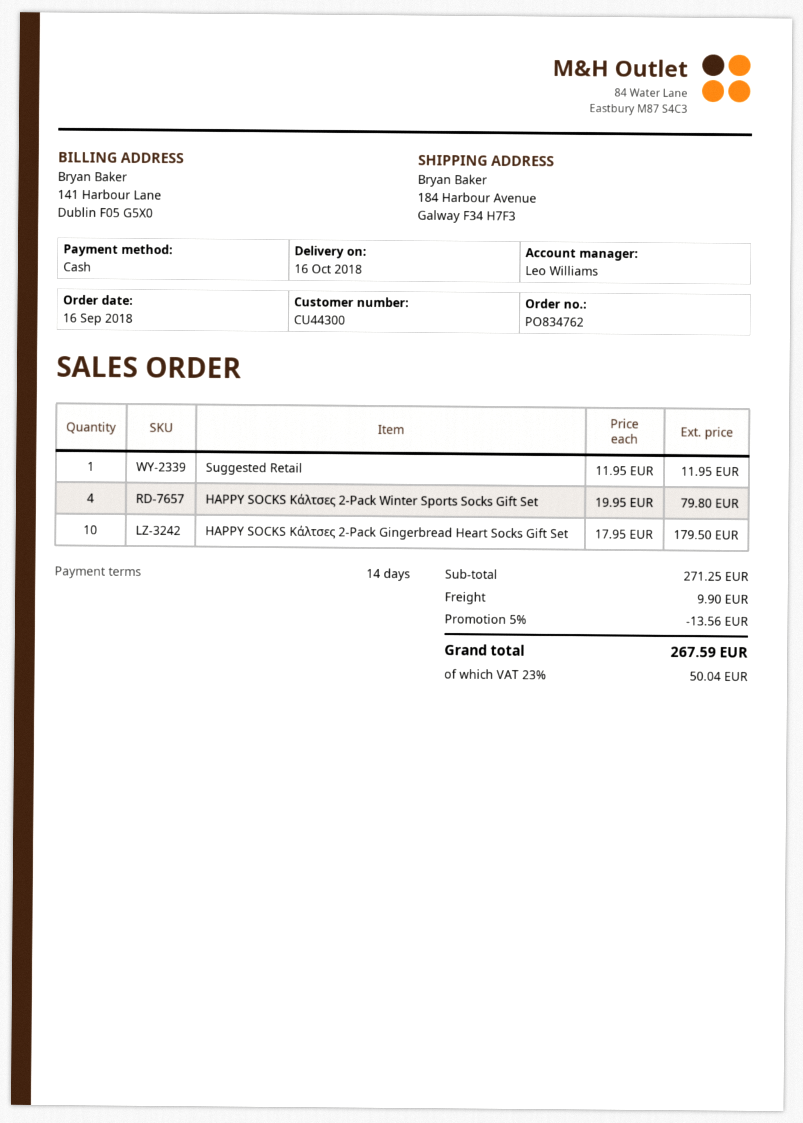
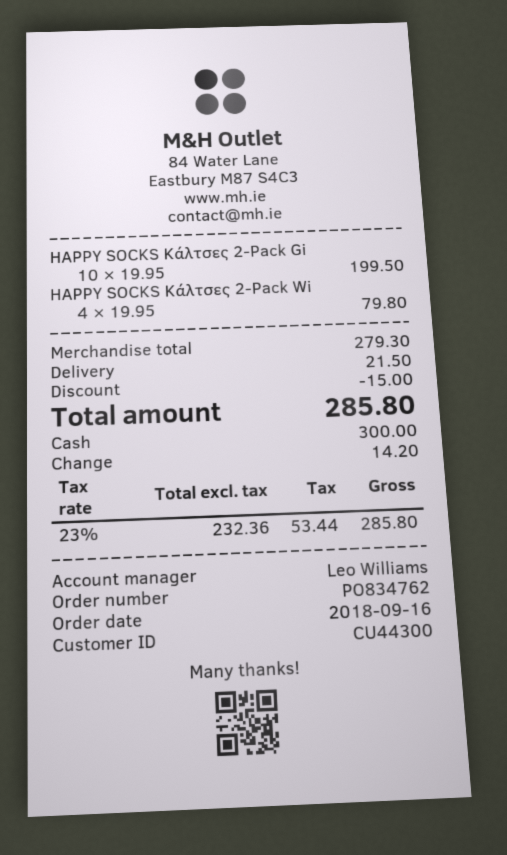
Suggested Retail: 1 x 11.95 = 11.95 -> none
HAPPY SOCKS Κάλτσες 2-Pack Gingerbread Heart Socks Gift Set: 10 x 17.95 = 179.50 -> 10 x 19.95 = 199.50
subtotal: 271.25 -> 279.30
discount: 13.56 -> 15.00
shipping: 9.90 -> 21.50
tax: 23% = 50.04 -> 23% = 53.44
total: 267.59 -> 285.80

